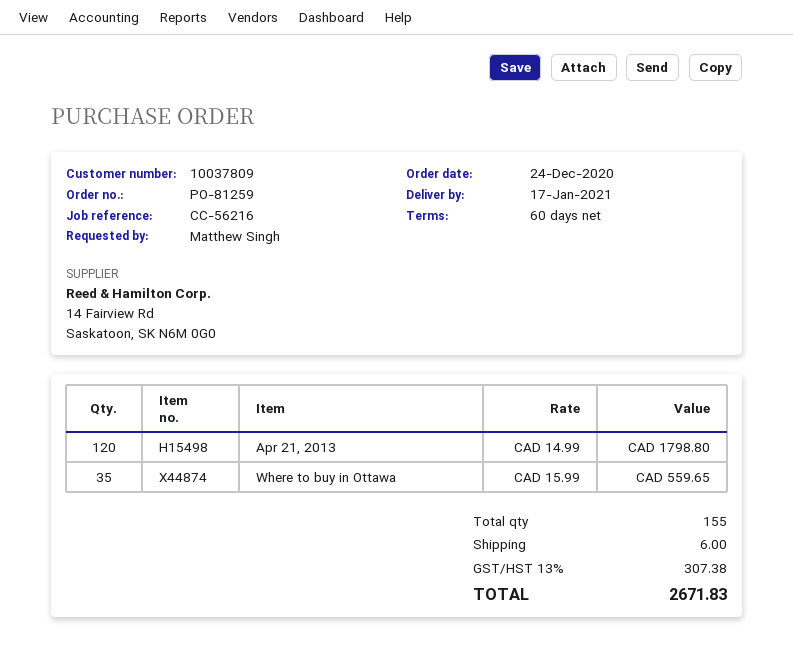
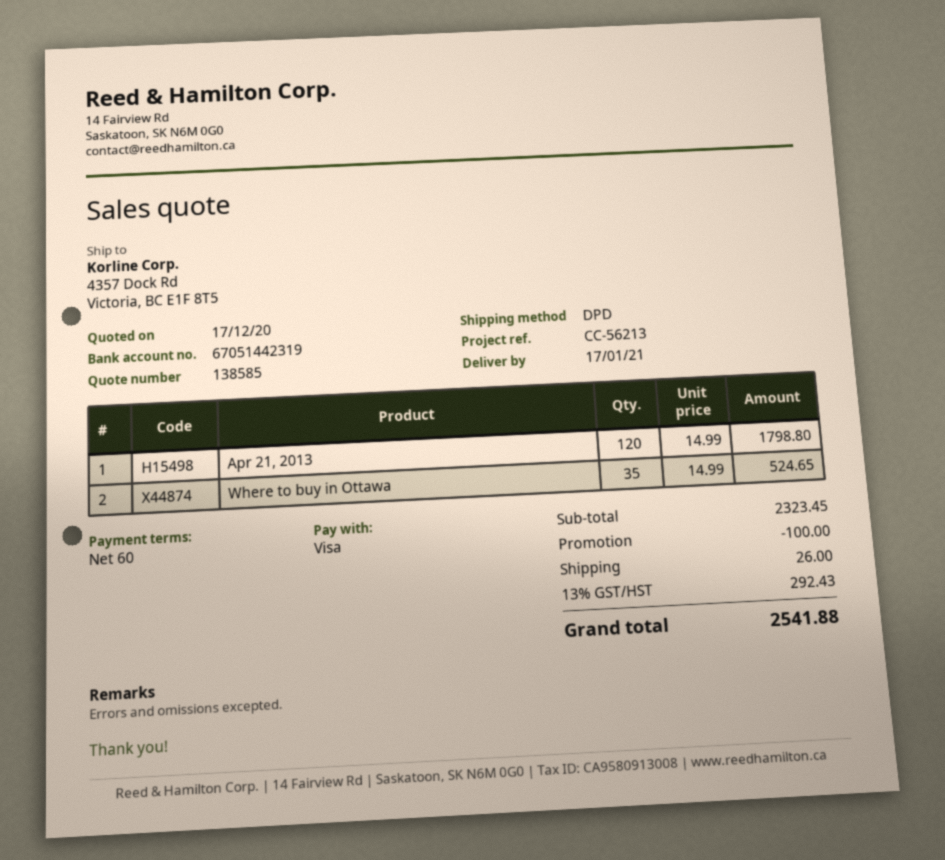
reference: CC-56216 -> CC-56213
Where to buy in Ottawa: 35 x 15.99 = 559.65 -> 35 x 14.99 = 524.65
discount: none -> 100.00
shipping: 6.00 -> 26.00
tax: 13% = 307.38 -> 13% = 292.43
total: 2671.83 -> 2541.88

